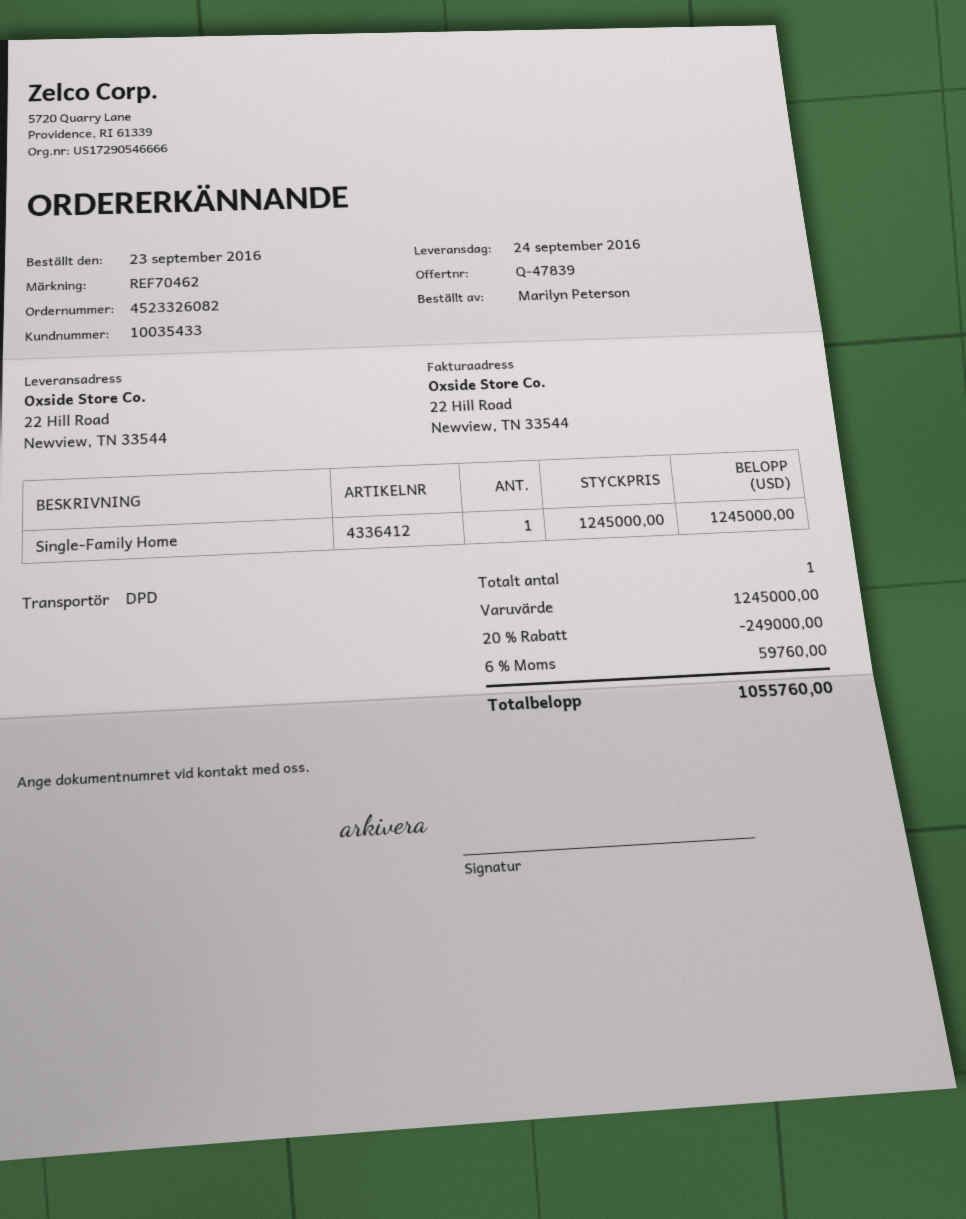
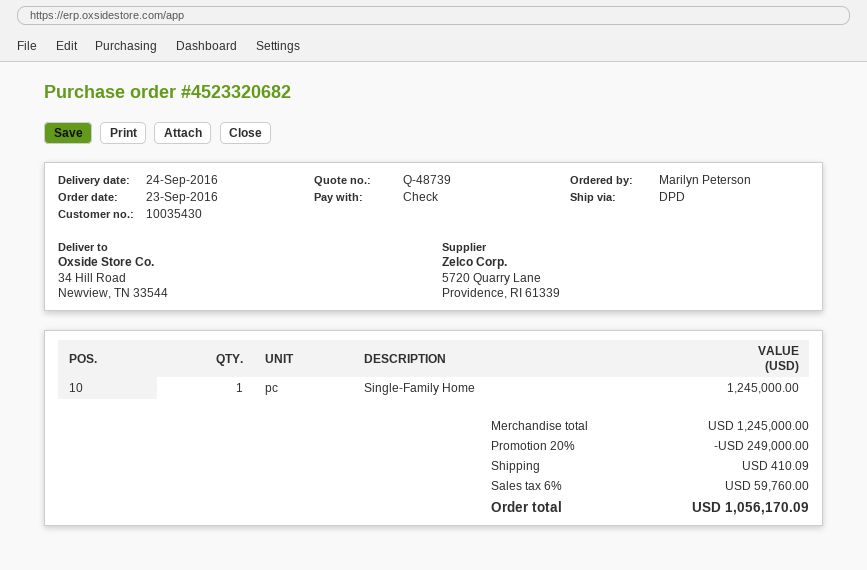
quote number: Q-47839 -> Q-48739
order number: 4523326082 -> 4523320682
customer number: 10035433 -> 10035430
ship to: 22 Hill Road, Newview, TN 33544 -> 34 Hill Road, Newview, TN 33544
shipping: none -> 410.09
total: 1055760.00 -> 1056170.09

